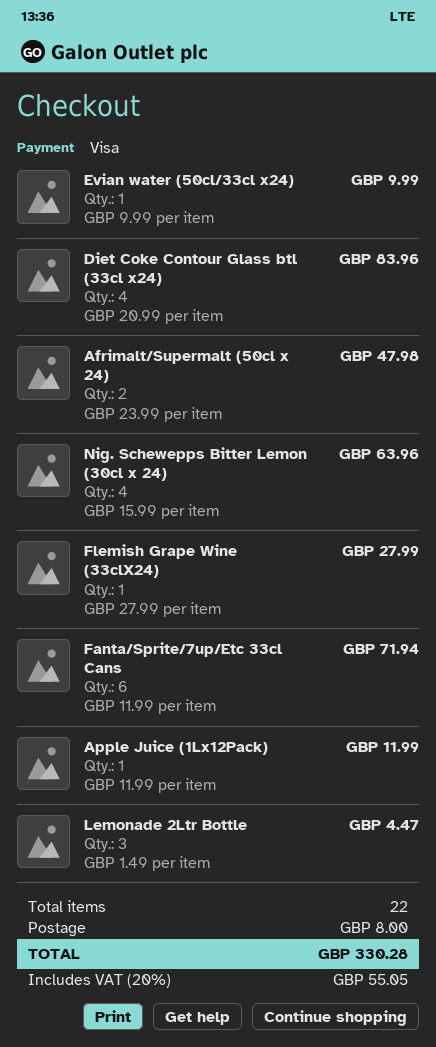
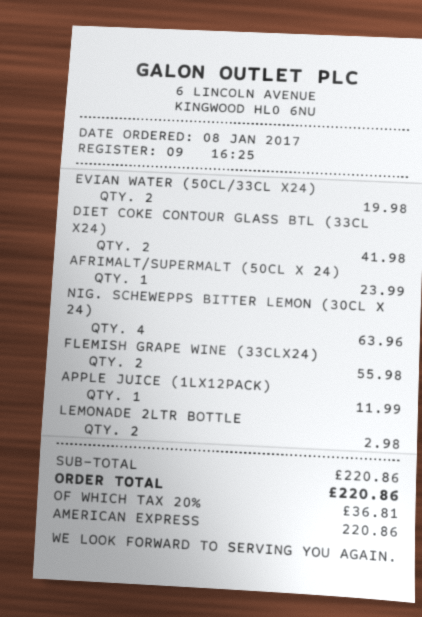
payment method: Visa -> American Express
Evian water (50cl/33cl x24): 1 for 9.99 -> 2 for 19.98
Diet Coke Contour Glass btl (33cl x24): 4 for 83.96 -> 2 for 41.98
Afrimalt/Supermalt (50cl x 24): 2 for 47.98 -> 1 for 23.99
Flemish Grape Wine (33clX24): 1 for 27.99 -> 2 for 55.98
Fanta/Sprite/7up/Etc 33cl Cans: 6 for 71.94 -> none
Lemonade 2Ltr Bottle: 3 for 4.47 -> 2 for 2.98
shipping: 8.00 -> none
tax: 20% = 55.05 -> 20% = 36.81
total: 330.28 -> 220.86

